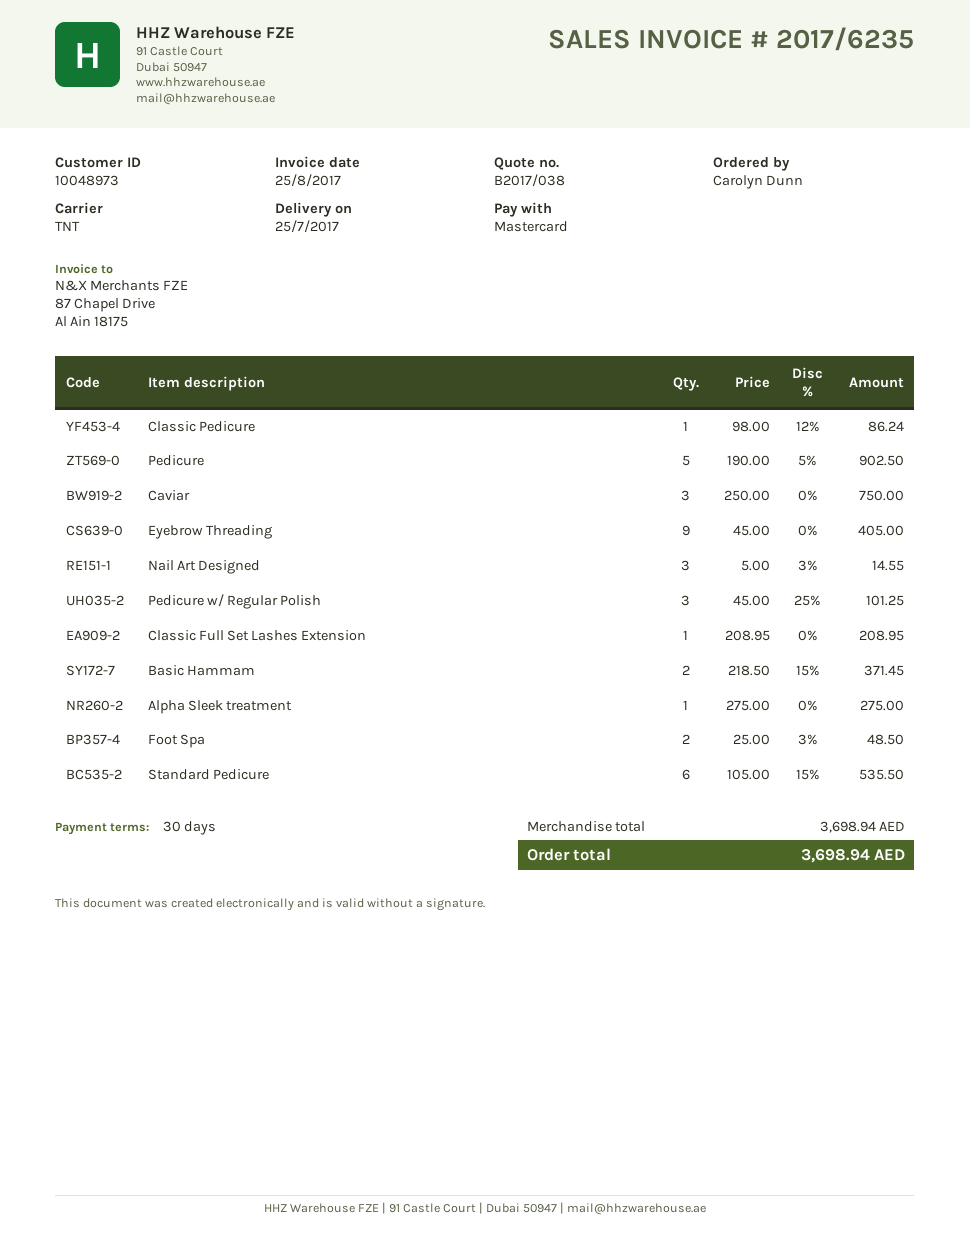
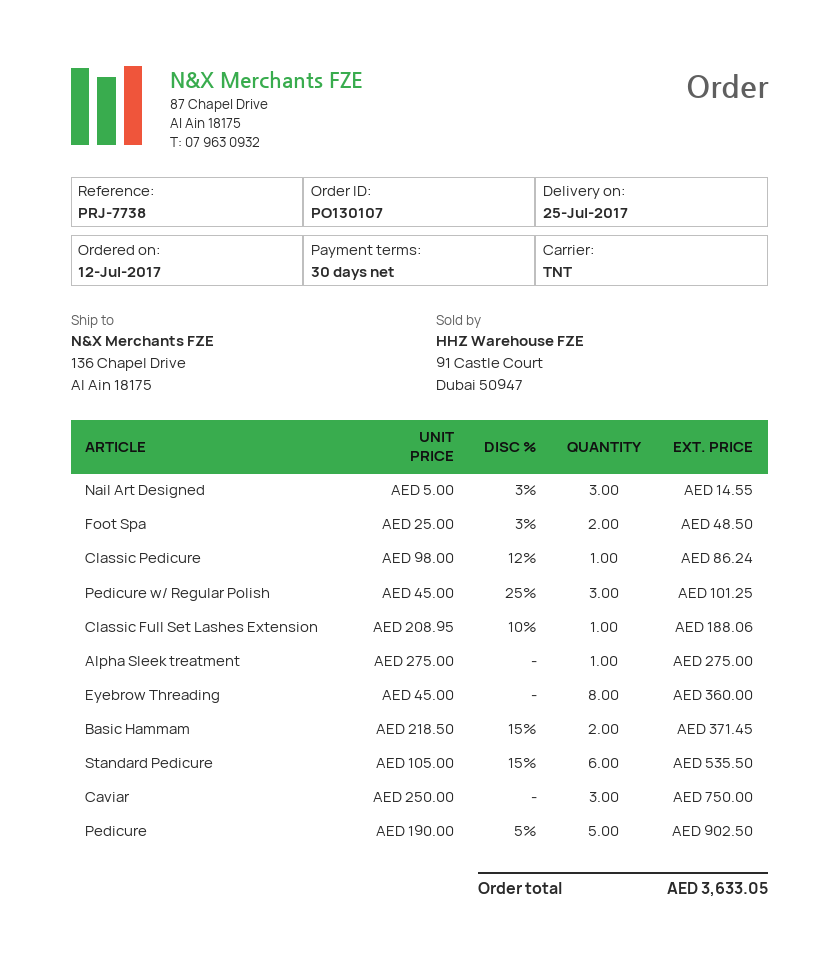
Eyebrow Threading: 9 x 45.00 = 405.00 -> 8 x 45.00 = 360.00
Classic Full Set Lashes Extension: 1 x 208.95 = 208.95 -> 1 x 208.95 - 10% = 188.06
total: 3698.94 -> 3633.05

